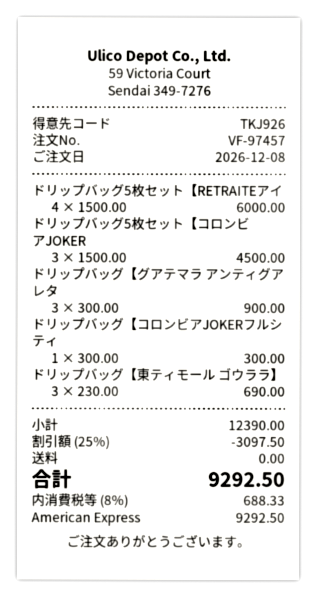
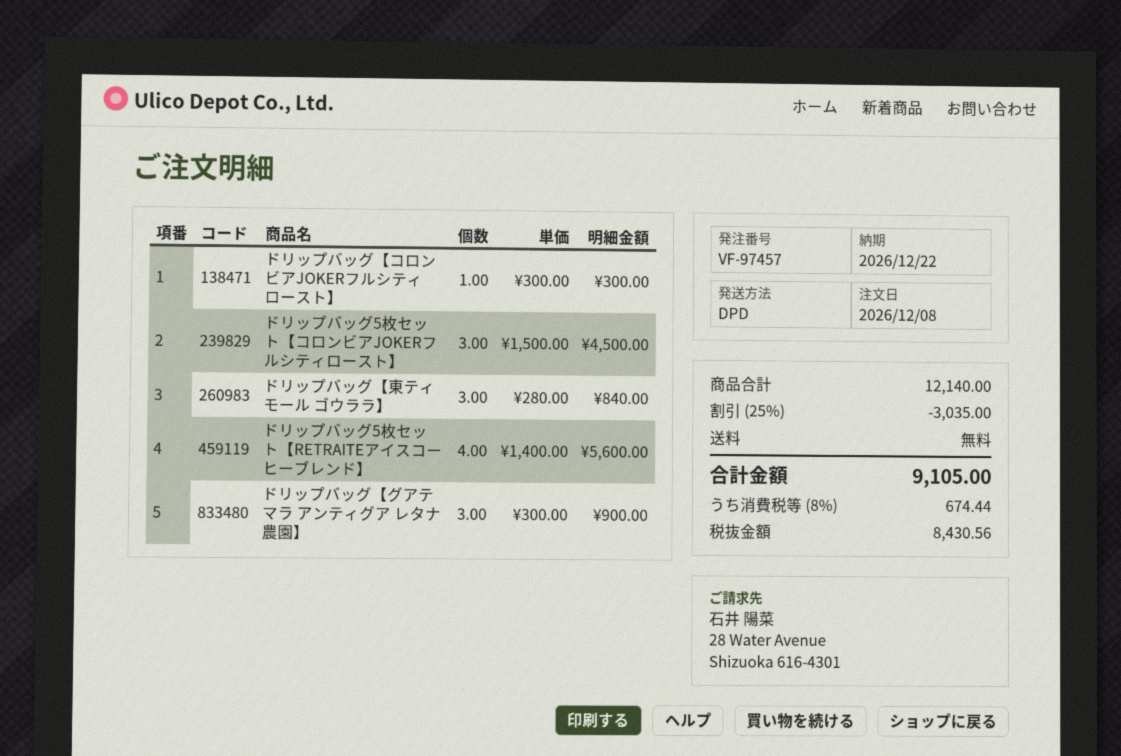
ドリップバッグ5枚セット【RETRAITEアイ: 4 x 1500.00 = 6000.00 -> 4 x 1400.00 = 5600.00
ドリップバッグ【東ティモール ゴウララ】: 3 x 230.00 = 690.00 -> 3 x 280.00 = 840.00
subtotal: 12390.00 -> 12140.00
discount: 25% = 3097.50 -> 25% = 3035.00
tax: 8% = 688.33 -> 8% = 674.44
total: 9292.50 -> 9105.00

